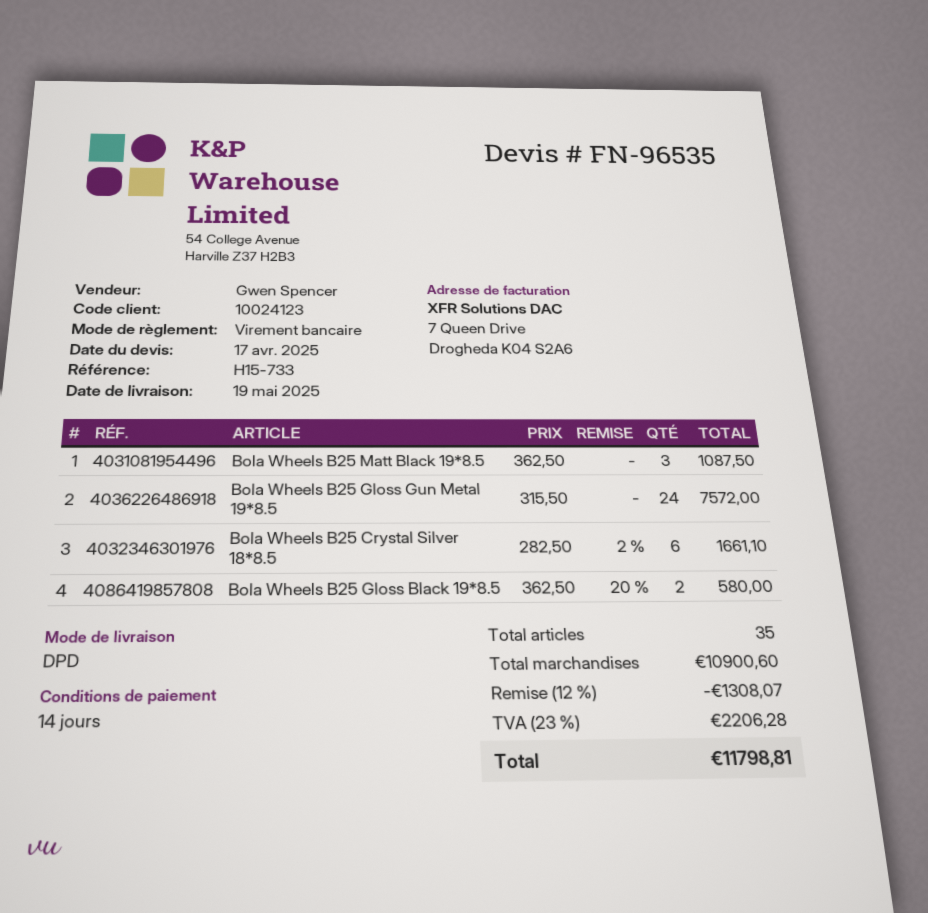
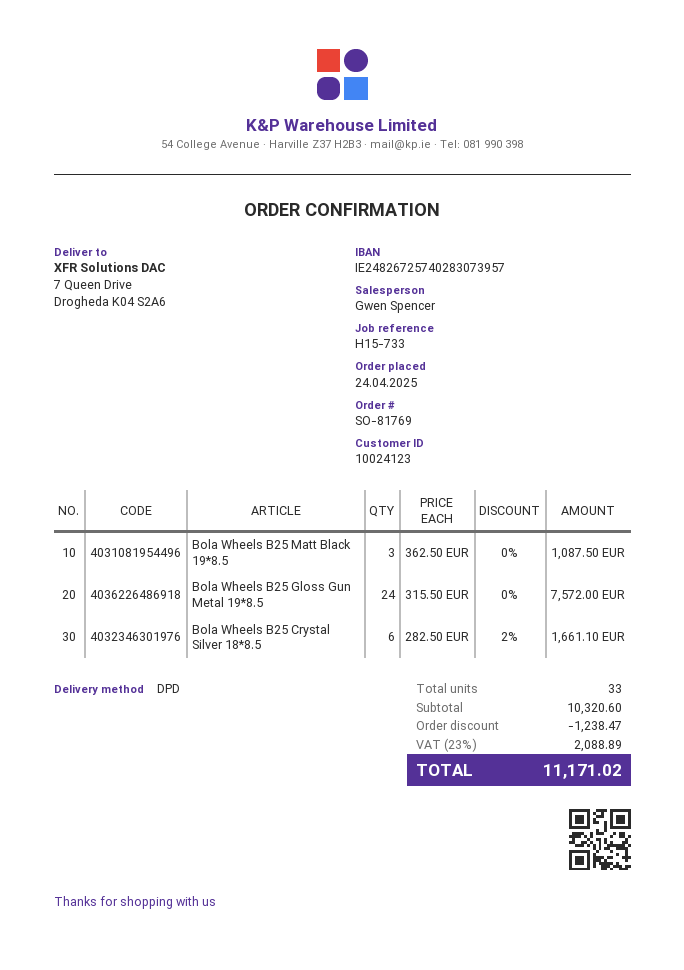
Bola Wheels B25 Gloss Black 19*8.5: 2 x 362.50 - 20% = 580.00 -> none
total quantity: 35 -> 33
subtotal: 10900.60 -> 10320.60
discount: 1308.07 -> 1238.47
tax: 23% = 2206.28 -> 23% = 2088.89
total: 11798.81 -> 11171.02

